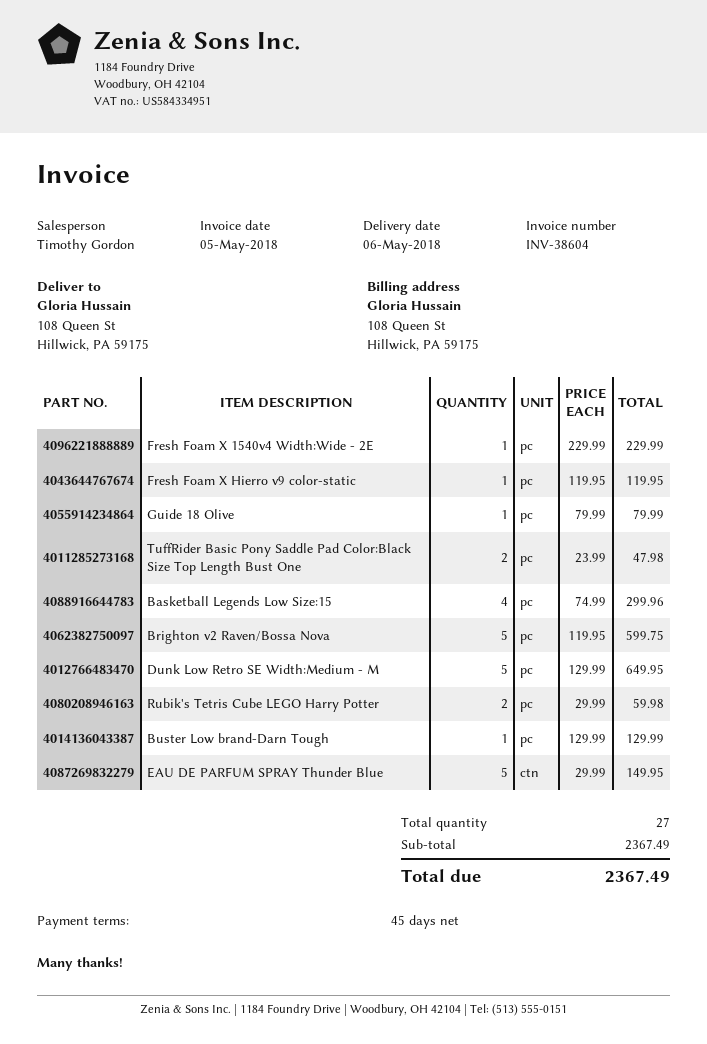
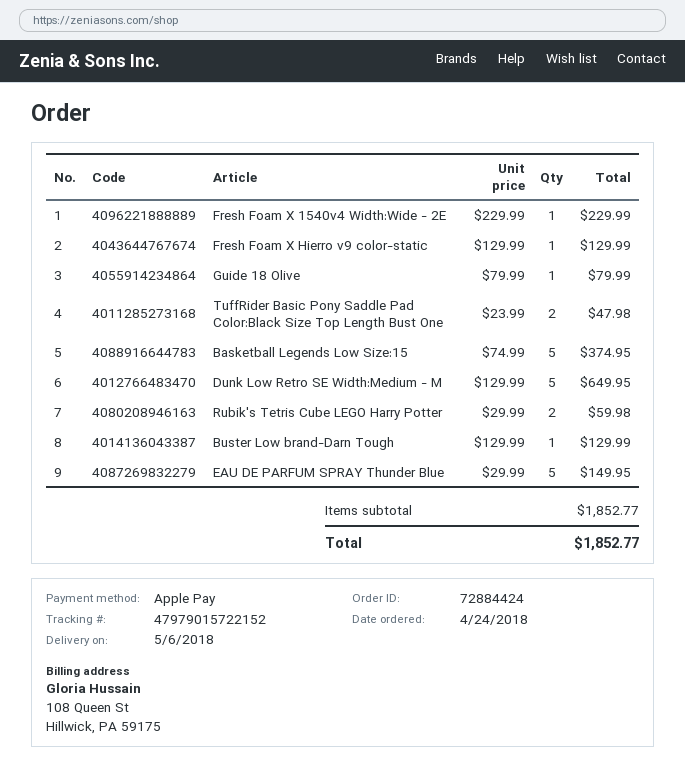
Fresh Foam X Hierro v9 color-static: 1 x 119.95 = 119.95 -> 1 x 129.99 = 129.99
Basketball Legends Low Size:15: 4 x 74.99 = 299.96 -> 5 x 74.99 = 374.95
Brighton v2 Raven/Bossa Nova: 5 x 119.95 = 599.75 -> none
subtotal: 2367.49 -> 1852.77
total: 2367.49 -> 1852.77

